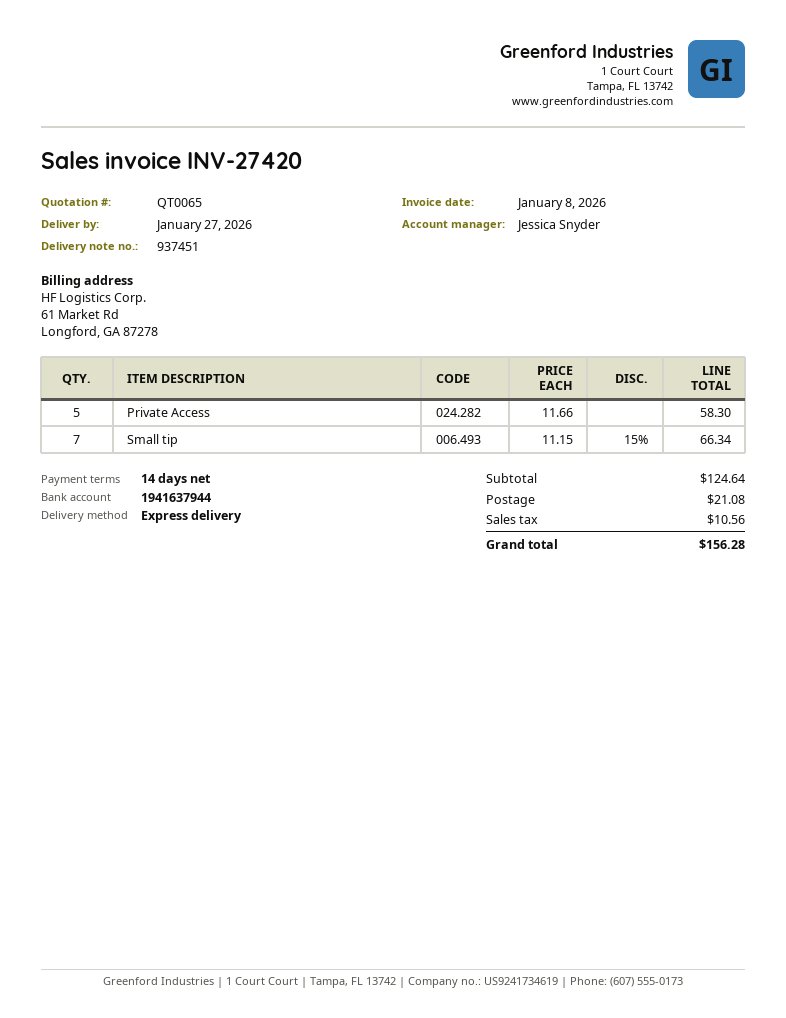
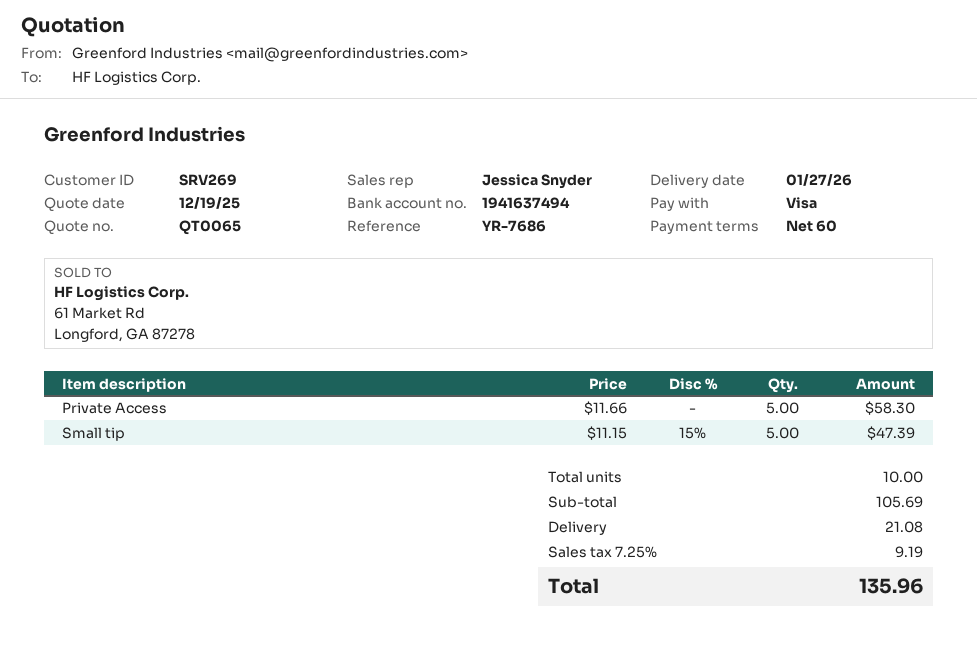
payment terms: 14 days -> 60 days
bank account: 1941637944 -> 1941637494
Small tip: 7 x 11.15 - 15% = 66.34 -> 5 x 11.15 - 15% = 47.39
subtotal: 124.64 -> 105.69
tax: 10.56 -> 9.19
total: 156.28 -> 135.96

